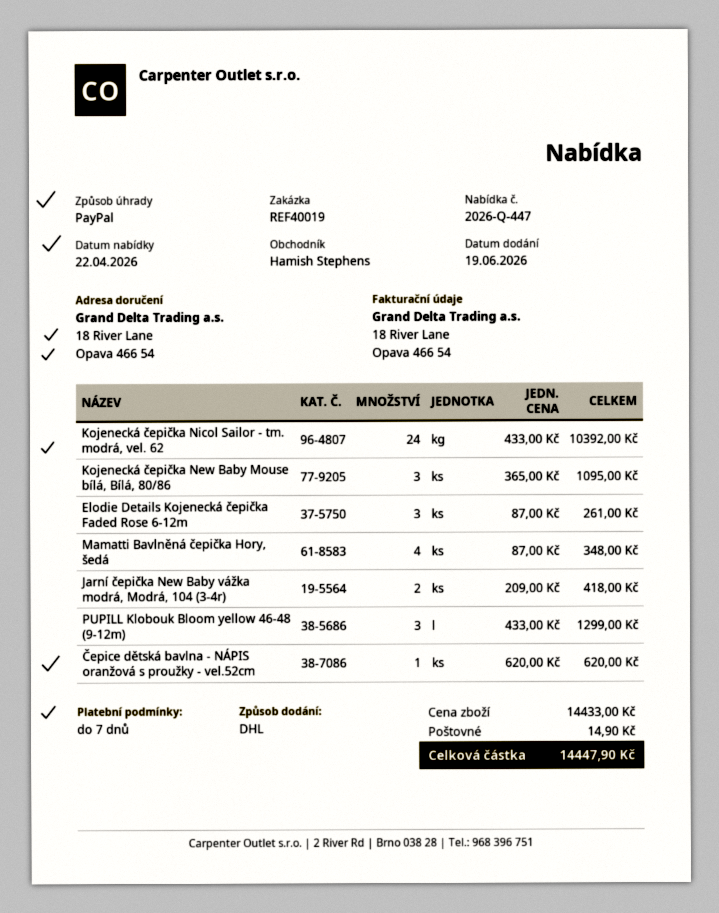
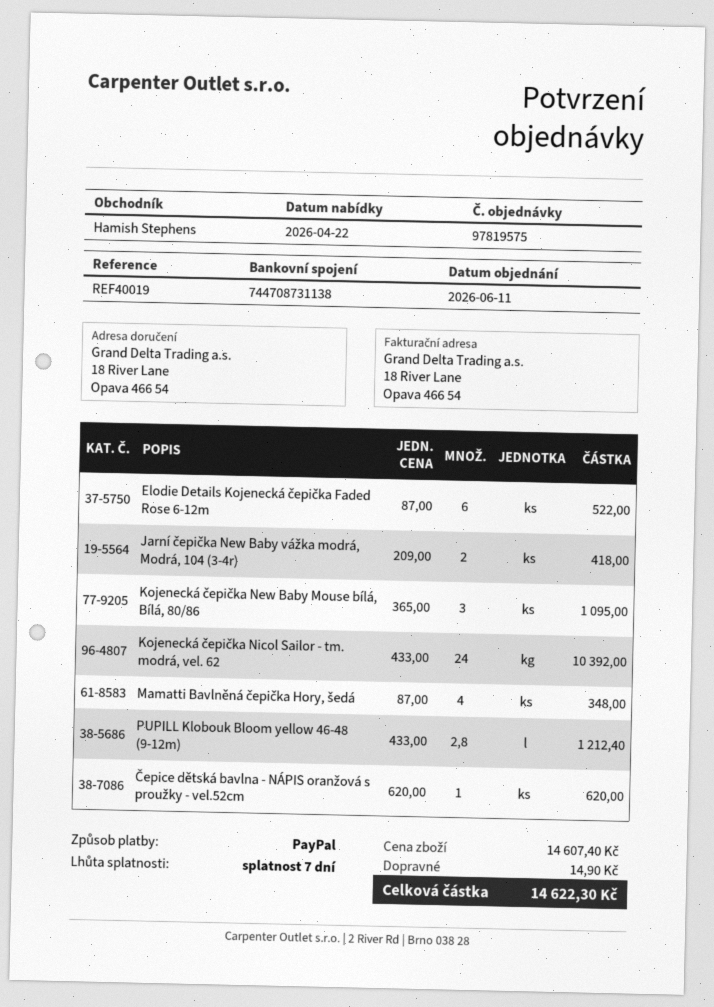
Elodie Details Kojenecká čepička Faded Rose 6-12m: 3 x 87.00 = 261.00 -> 6 x 87.00 = 522.00
PUPILL Klobouk Bloom yellow 46-48 (9-12m): 3 x 433.00 = 1299.00 -> 2.8 x 433.00 = 1212.40
subtotal: 14433.00 -> 14607.40
total: 14447.90 -> 14622.30

